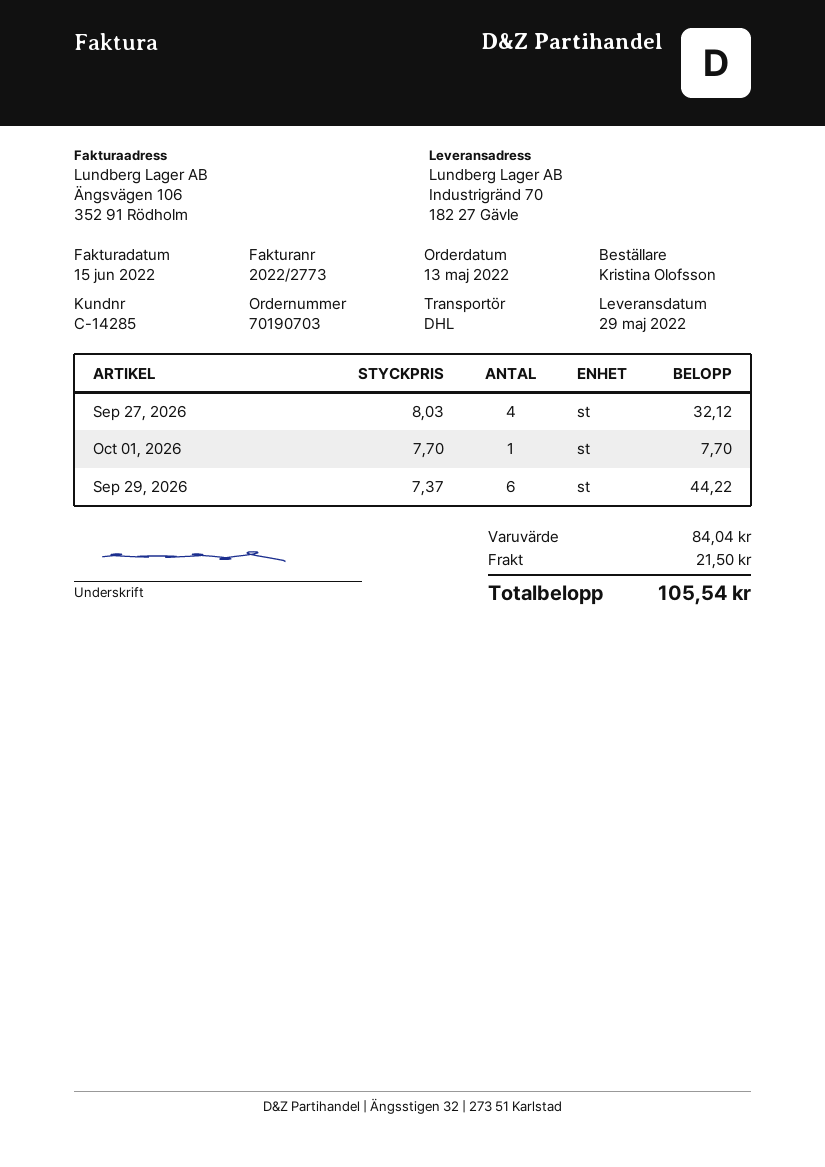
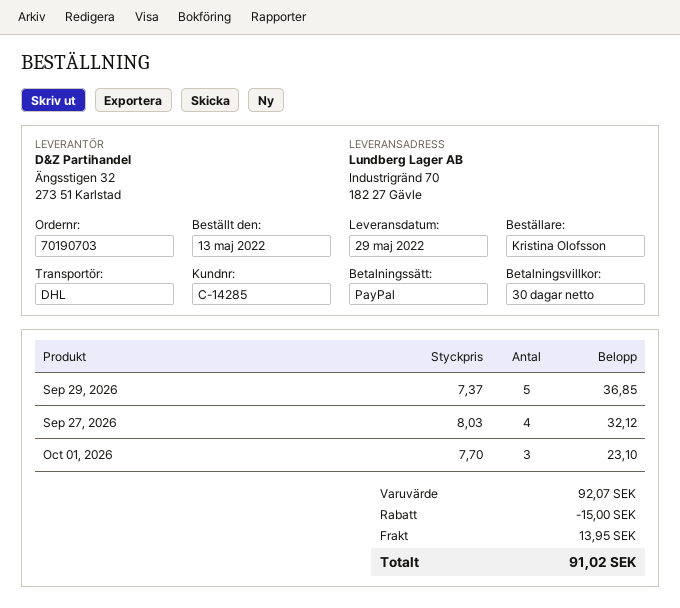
Oct 01, 2026: 1 x 7.70 = 7.70 -> 3 x 7.70 = 23.10
Sep 29, 2026: 6 x 7.37 = 44.22 -> 5 x 7.37 = 36.85
subtotal: 84.04 -> 92.07
discount: none -> 15.00
shipping: 21.50 -> 13.95
total: 105.54 -> 91.02

